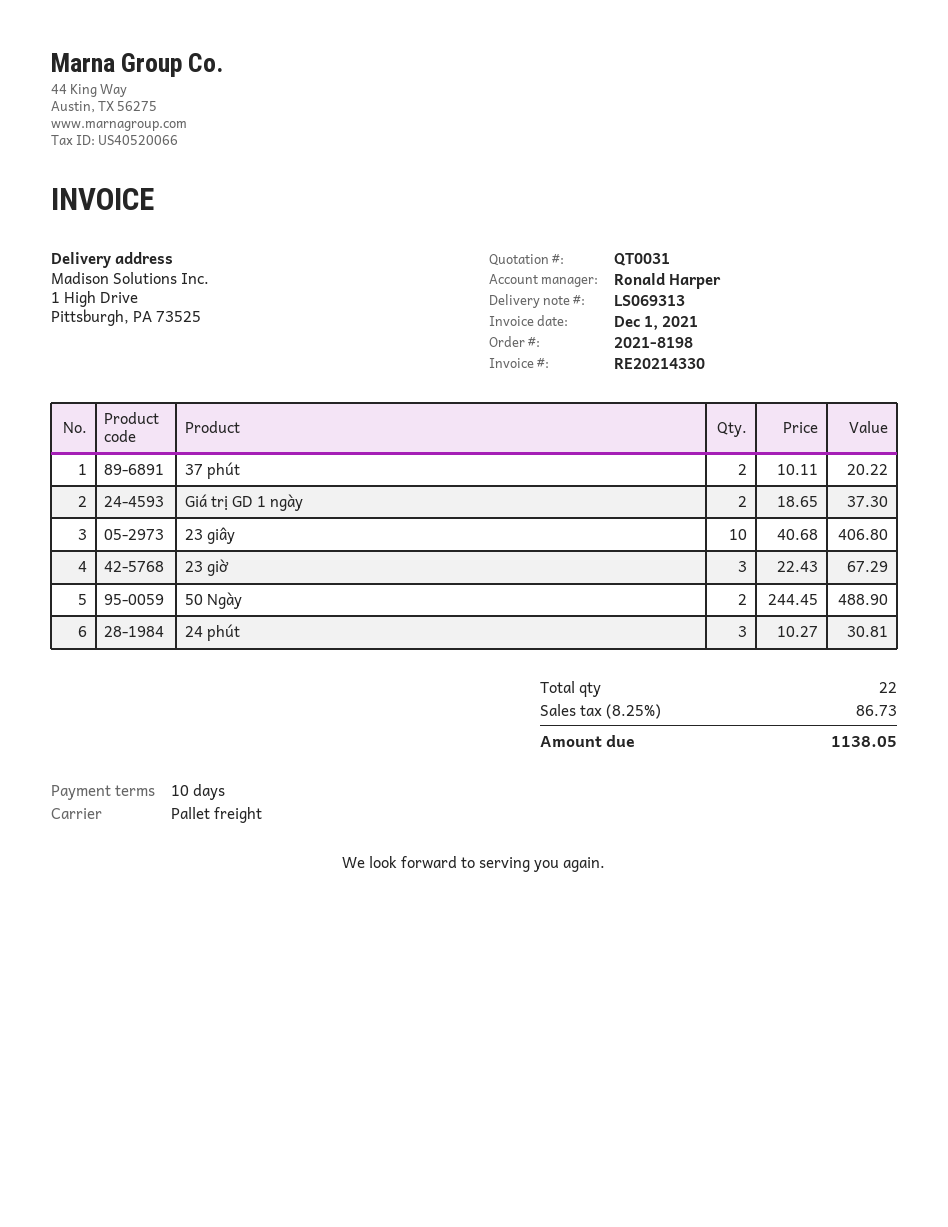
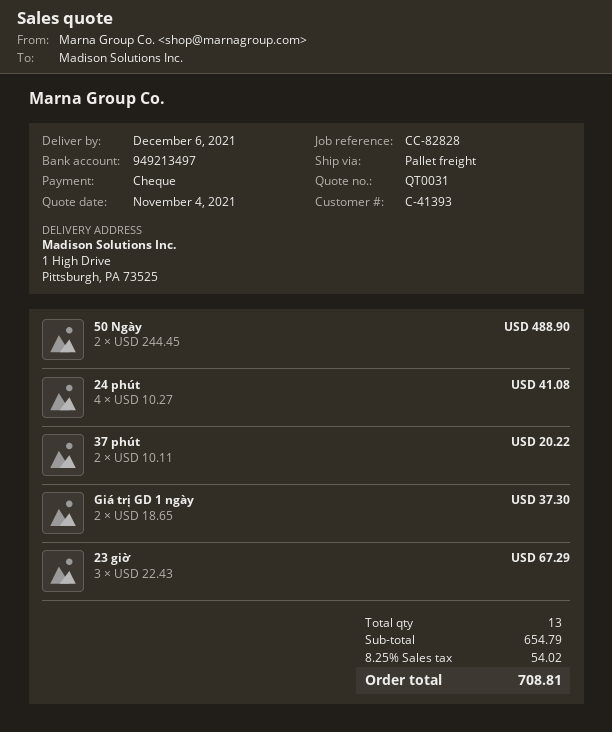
23 giây: 10 x 40.68 = 406.80 -> none
24 phút: 3 x 10.27 = 30.81 -> 4 x 10.27 = 41.08
total quantity: 22 -> 13
tax: 8.25% = 86.73 -> 8.25% = 54.02
total: 1138.05 -> 708.81

